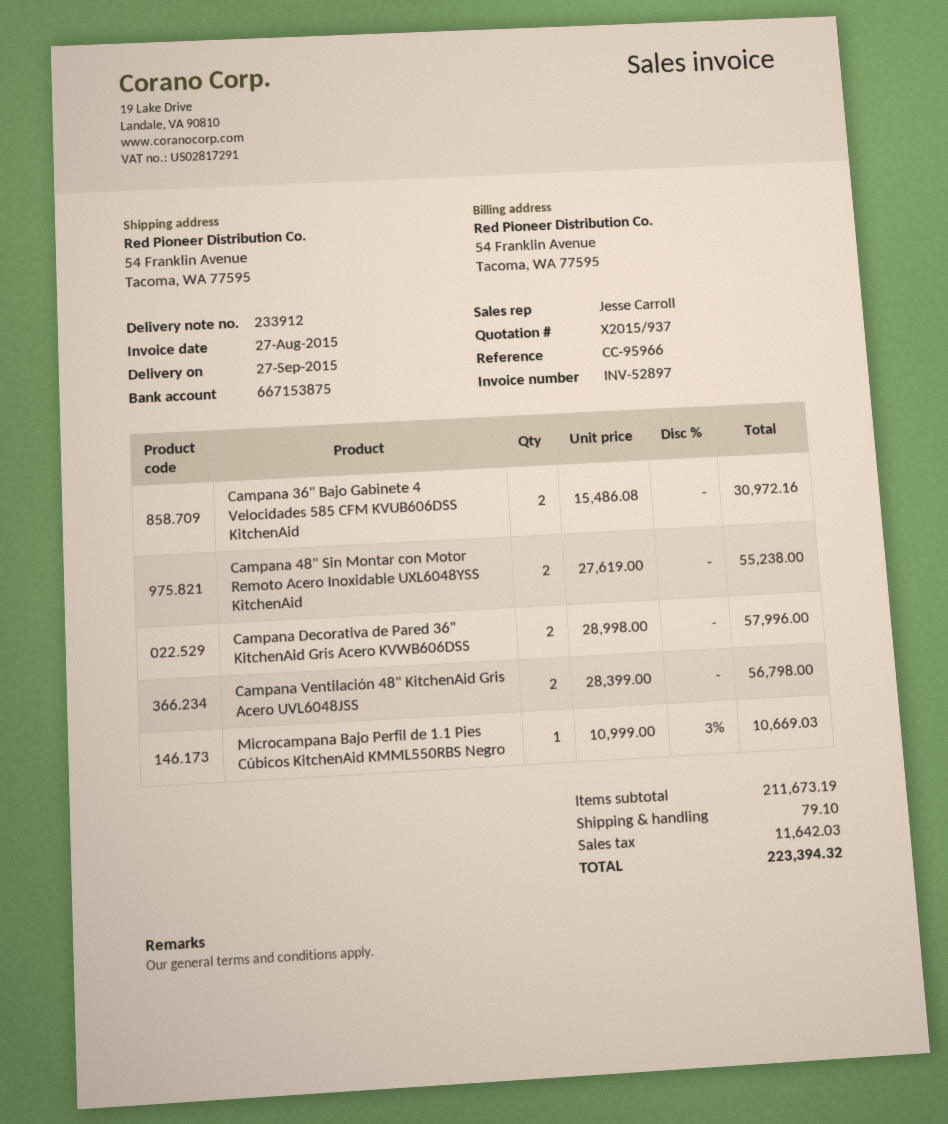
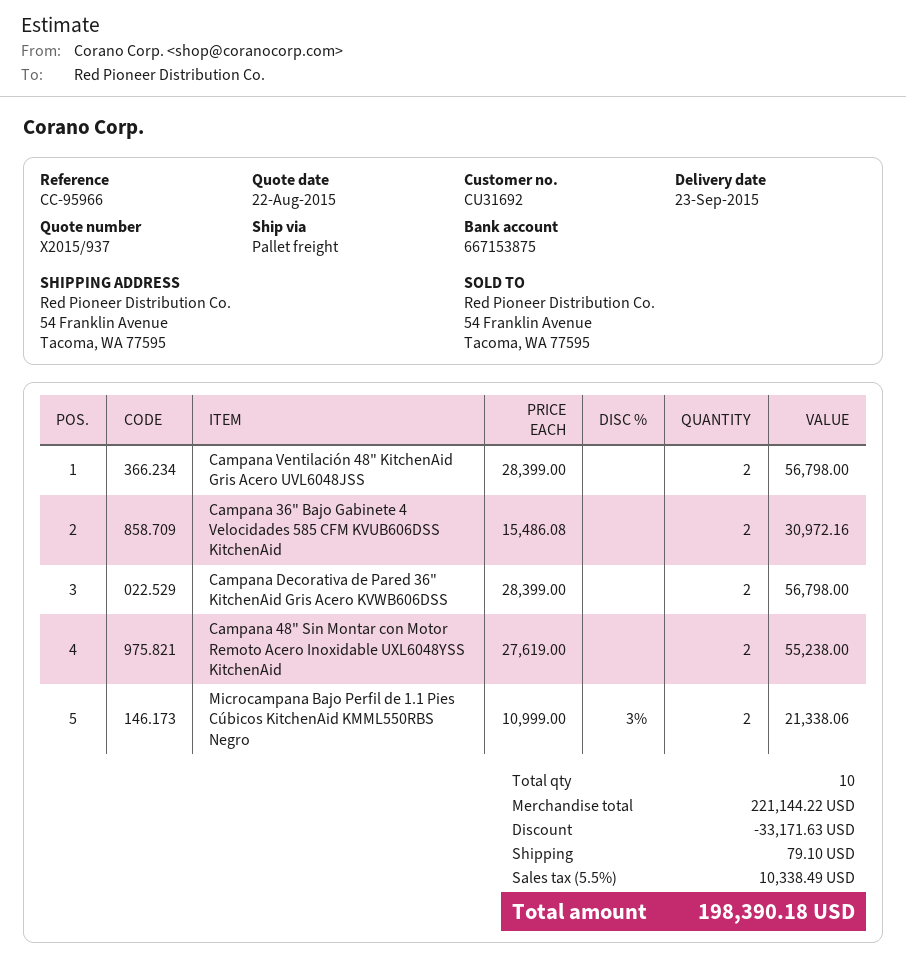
delivery date: 2015-09-27 -> 2015-09-23
Campana Decorativa de Pared 36" KitchenAid Gris Acero KVWB606DSS: 2 x 28998.00 = 57996.00 -> 2 x 28399.00 = 56798.00
Microcampana Bajo Perfil de 1.1 Pies Cúbicos KitchenAid KMML550RBS Negro: 1 x 10999.00 - 3% = 10669.03 -> 2 x 10999.00 - 3% = 21338.06
subtotal: 211673.19 -> 221144.22
discount: none -> 33171.63
tax: 11642.03 -> 10338.49
total: 223394.32 -> 198390.18

